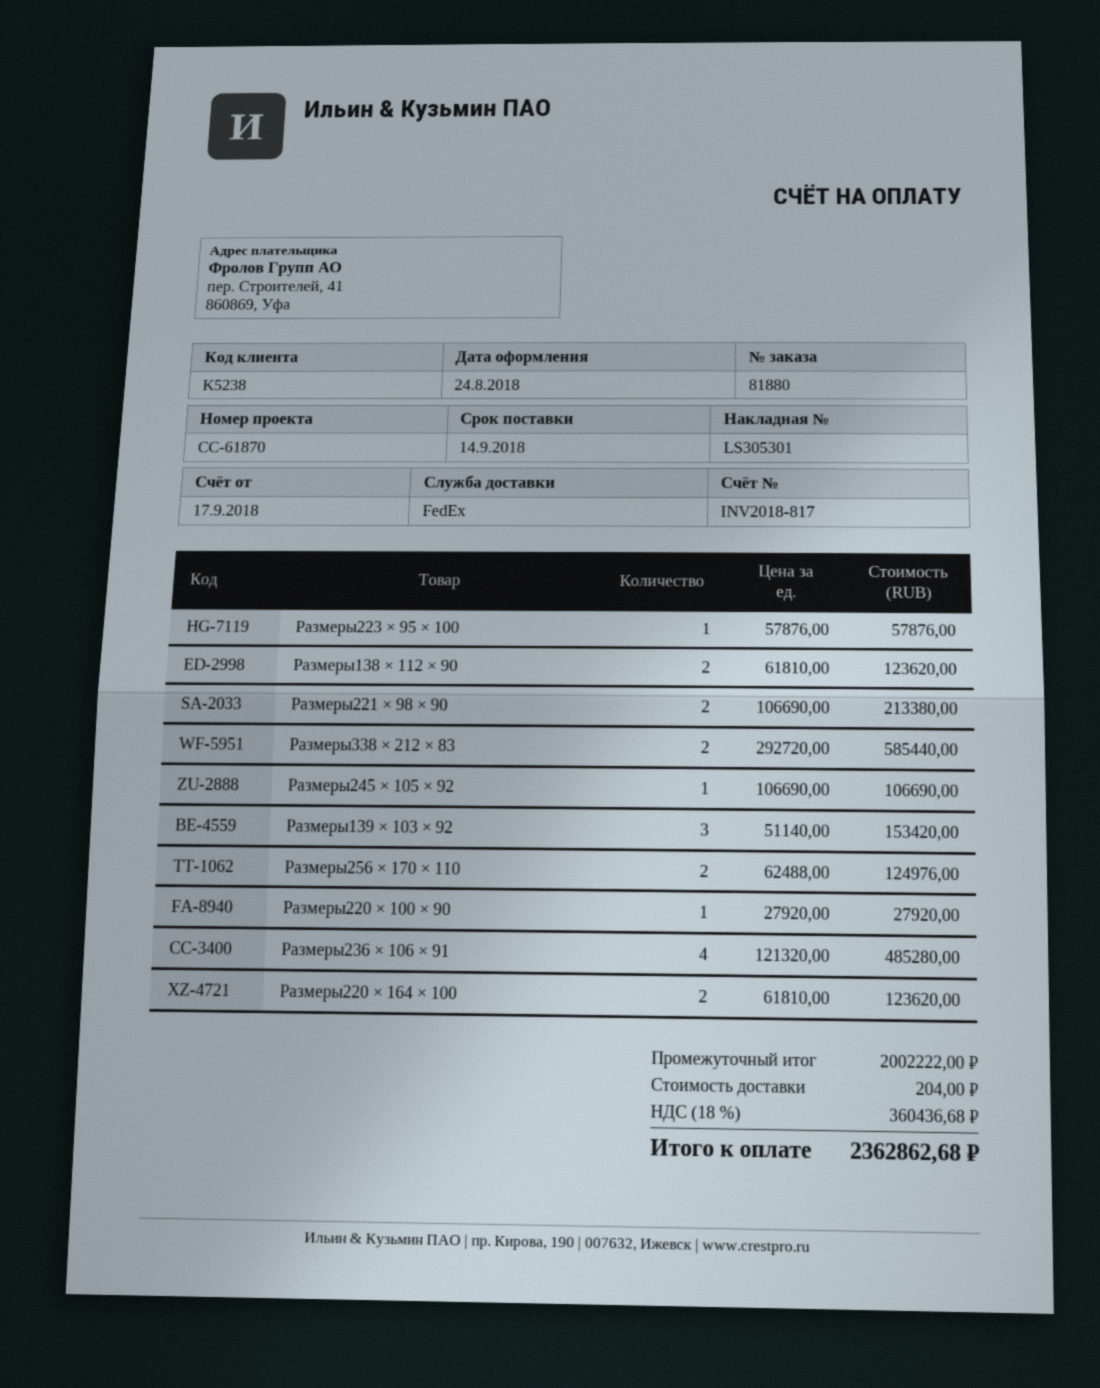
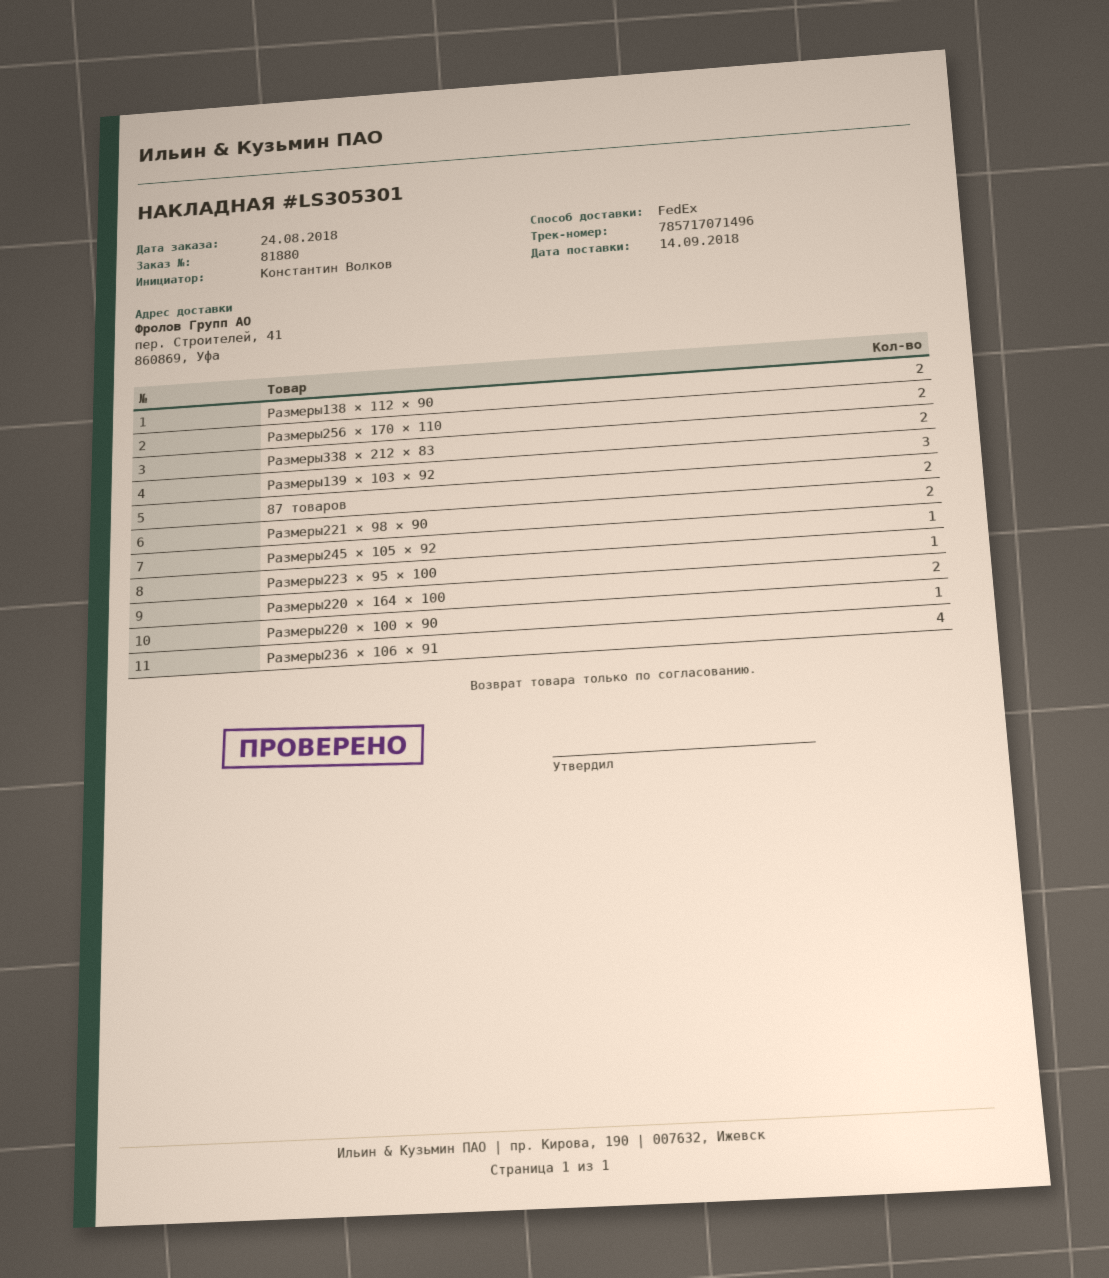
87 товаров: none -> 2

